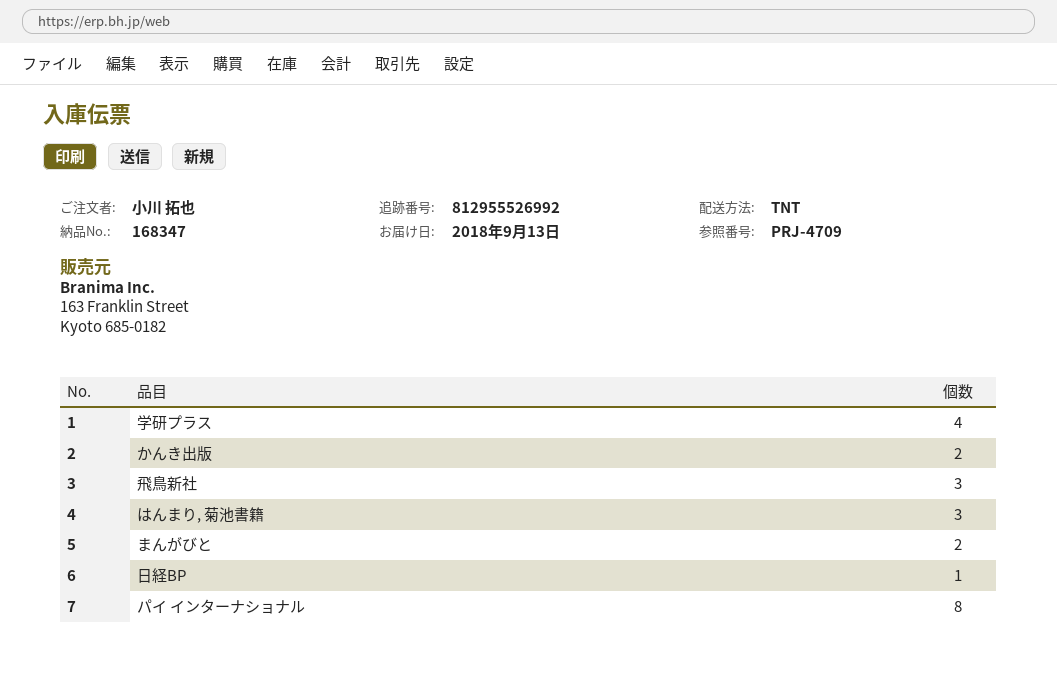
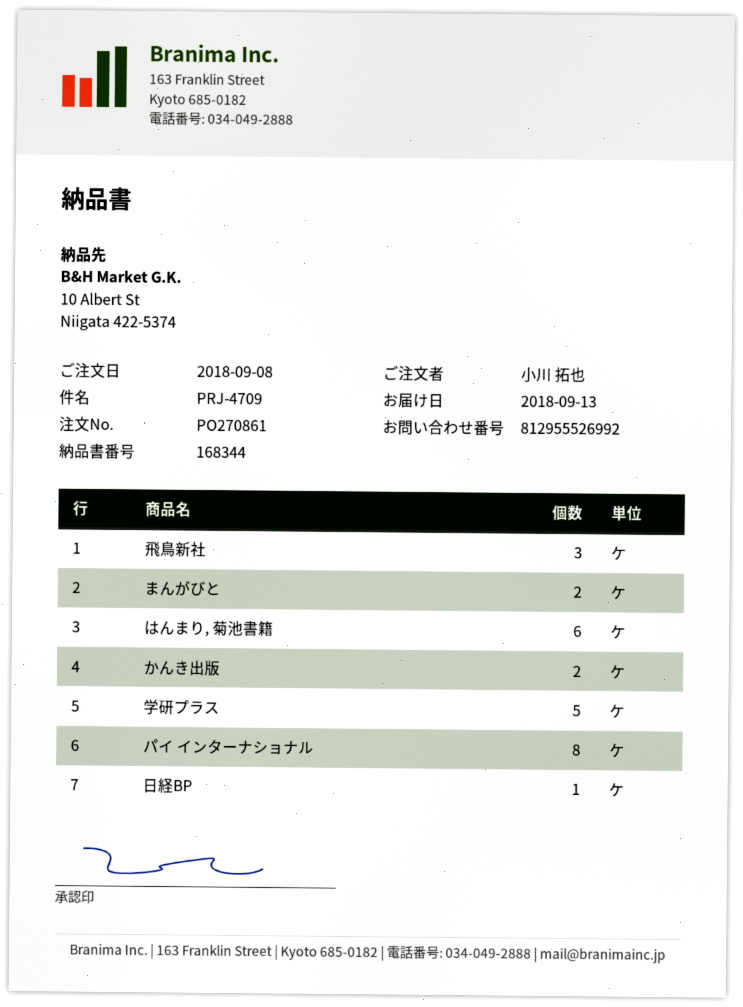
delivery note number: 168347 -> 168344
学研プラス: 4 -> 5
はんまり, 菊池書籍: 3 -> 6

